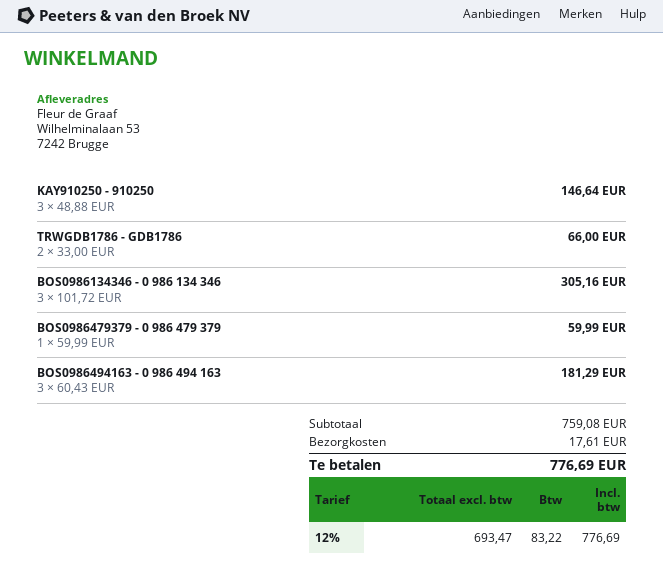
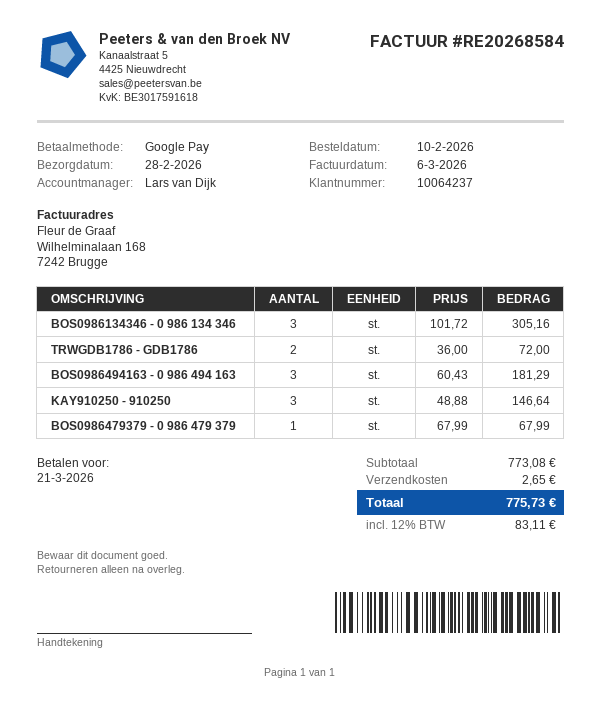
TRWGDB1786 - GDB1786: 2 x 33.00 = 66.00 -> 2 x 36.00 = 72.00
BOS0986479379 - 0 986 479 379: 1 x 59.99 = 59.99 -> 1 x 67.99 = 67.99
subtotal: 759.08 -> 773.08
shipping: 17.61 -> 2.65
tax: 12% = 83.22 -> 12% = 83.11
total: 776.69 -> 775.73

